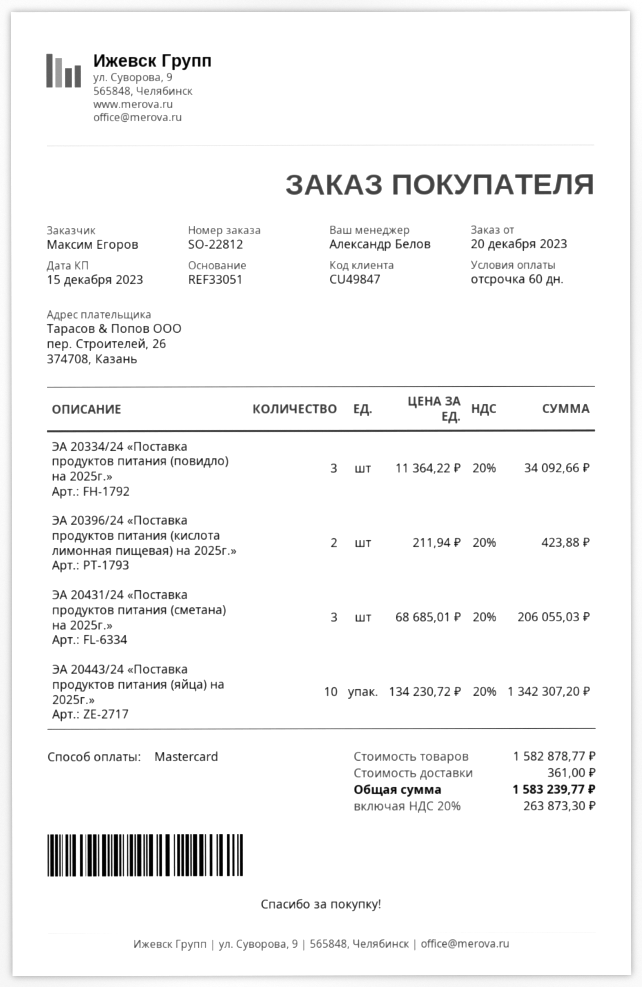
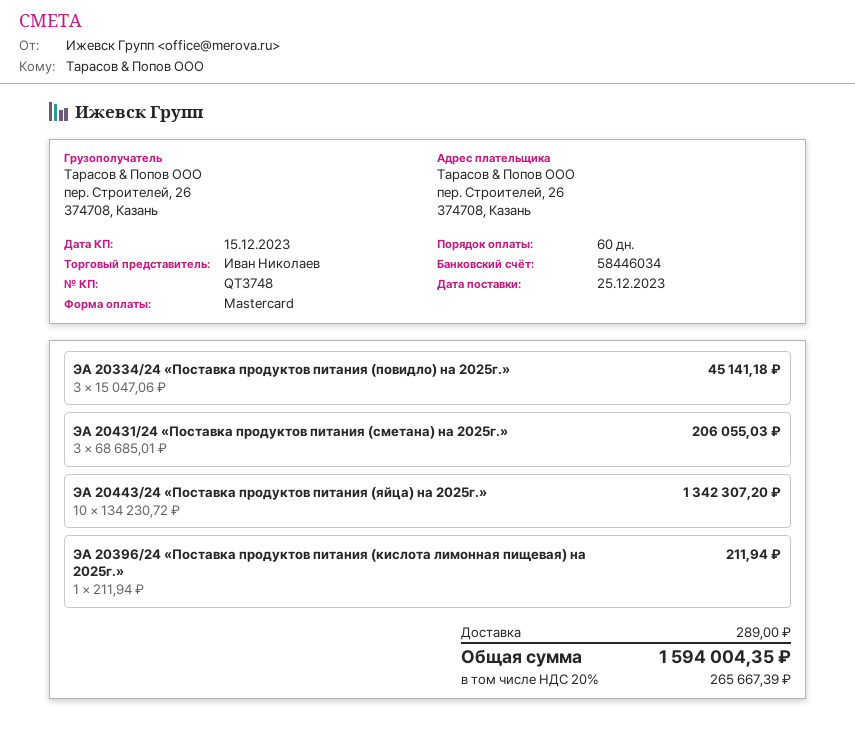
sales rep: Александр Белов -> Иван Николаев
ЭА 20334/24 «Поставка продуктов питания (повидло) на 2025г.»: 3 x 11364.22 = 34092.66 -> 3 x 15047.06 = 45141.18
ЭА 20396/24 «Поставка продуктов питания (кислота лимонная пищевая) на 2025г.»: 2 x 211.94 = 423.88 -> 1 x 211.94 = 211.94
shipping: 361.00 -> 289.00
tax: 20% = 263873.30 -> 20% = 265667.39
total: 1583239.77 -> 1594004.35

